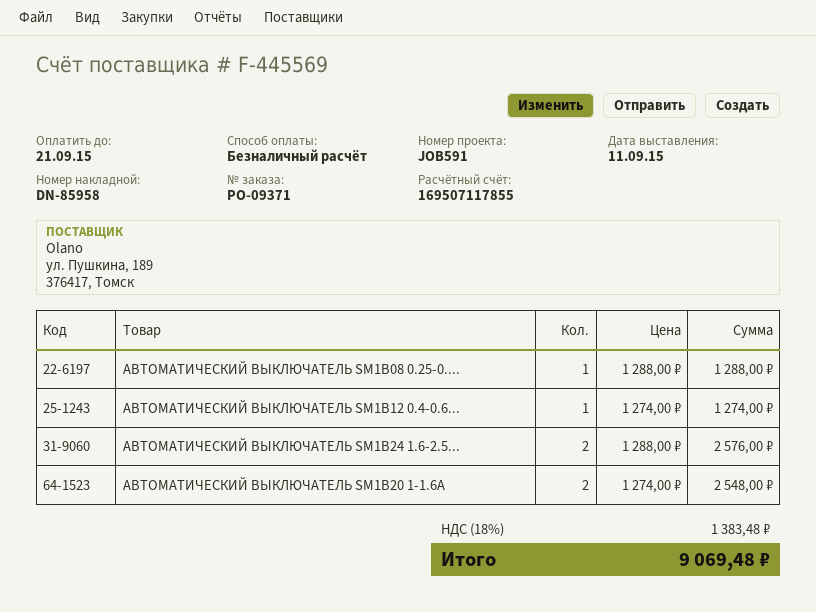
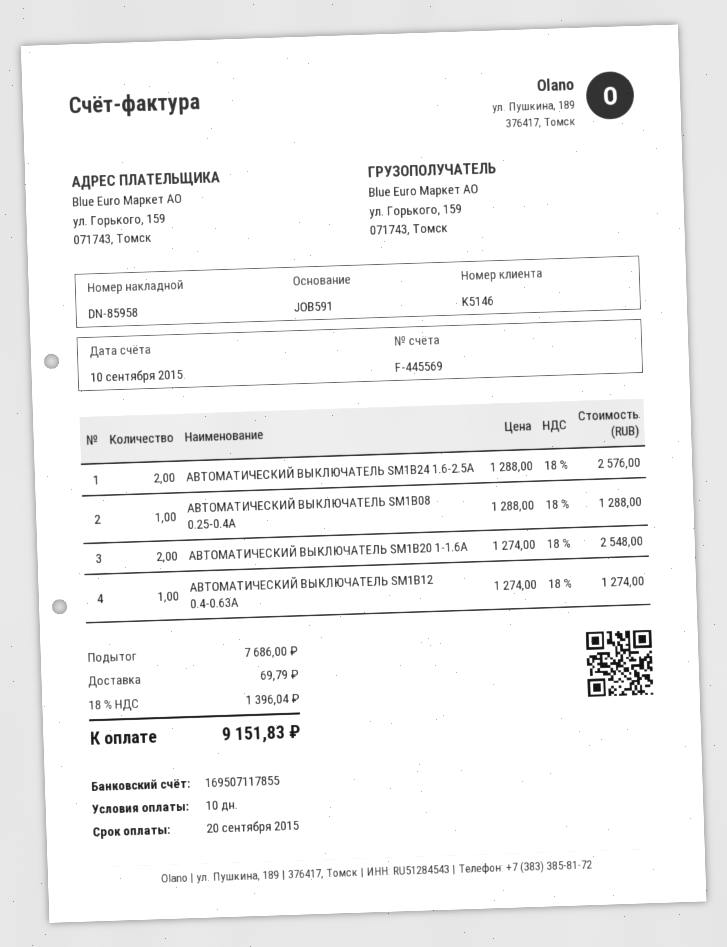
invoice date: 2015-09-11 -> 2015-09-10
due date: 2015-09-21 -> 2015-09-20
shipping: none -> 69.79
tax: 18% = 1383.48 -> 18% = 1396.04
total: 9069.48 -> 9151.83

